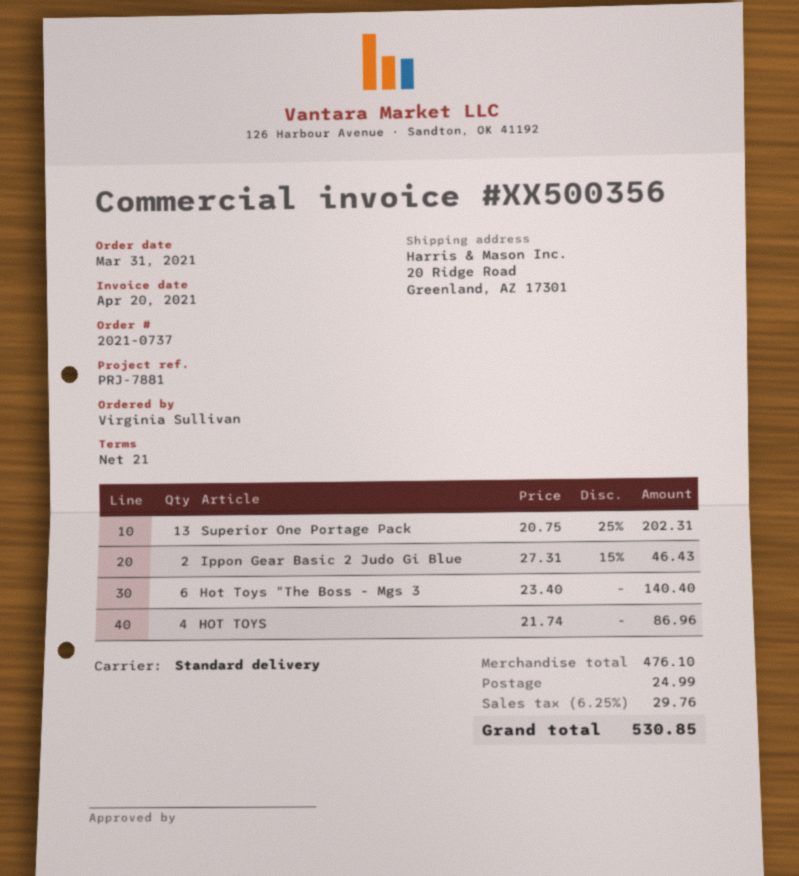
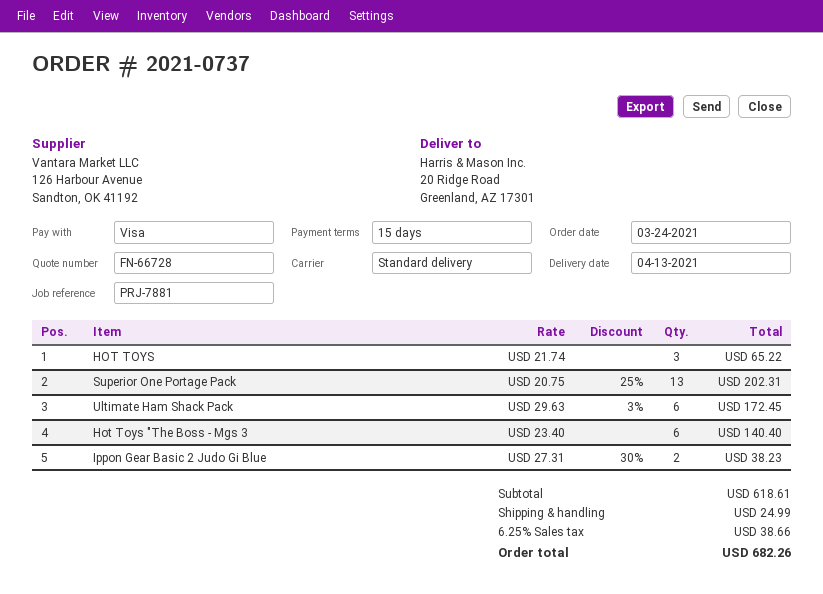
order date: 2021-03-31 -> 2021-03-24
payment terms: 21 days -> 15 days
Ippon Gear Basic 2 Judo Gi Blue: 2 x 27.31 - 15% = 46.43 -> 2 x 27.31 - 30% = 38.23
HOT TOYS: 4 x 21.74 = 86.96 -> 3 x 21.74 = 65.22
Ultimate Ham Shack Pack: none -> 6 x 29.63 - 3% = 172.45
subtotal: 476.10 -> 618.61
tax: 6.25% = 29.76 -> 6.25% = 38.66
total: 530.85 -> 682.26

